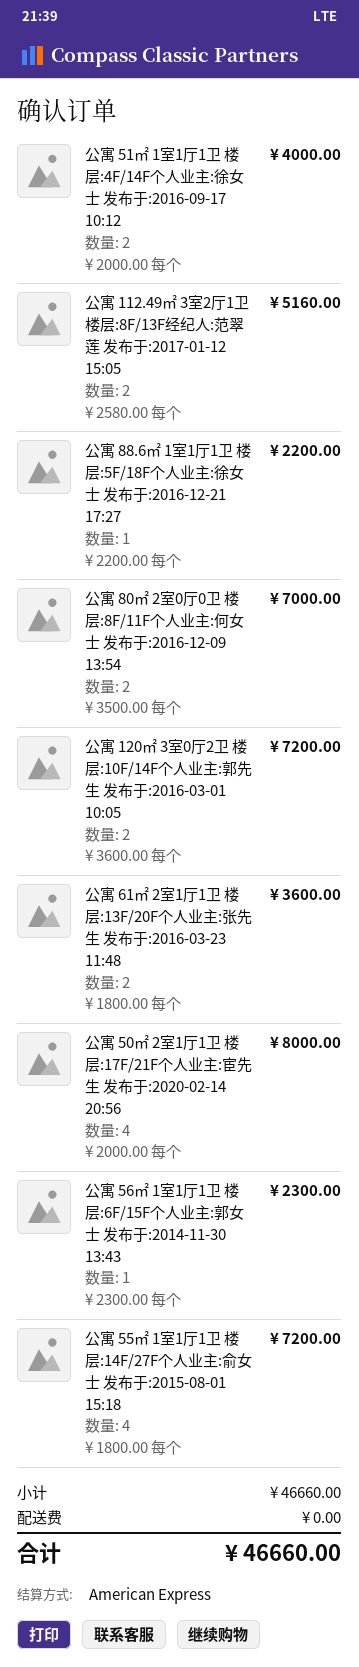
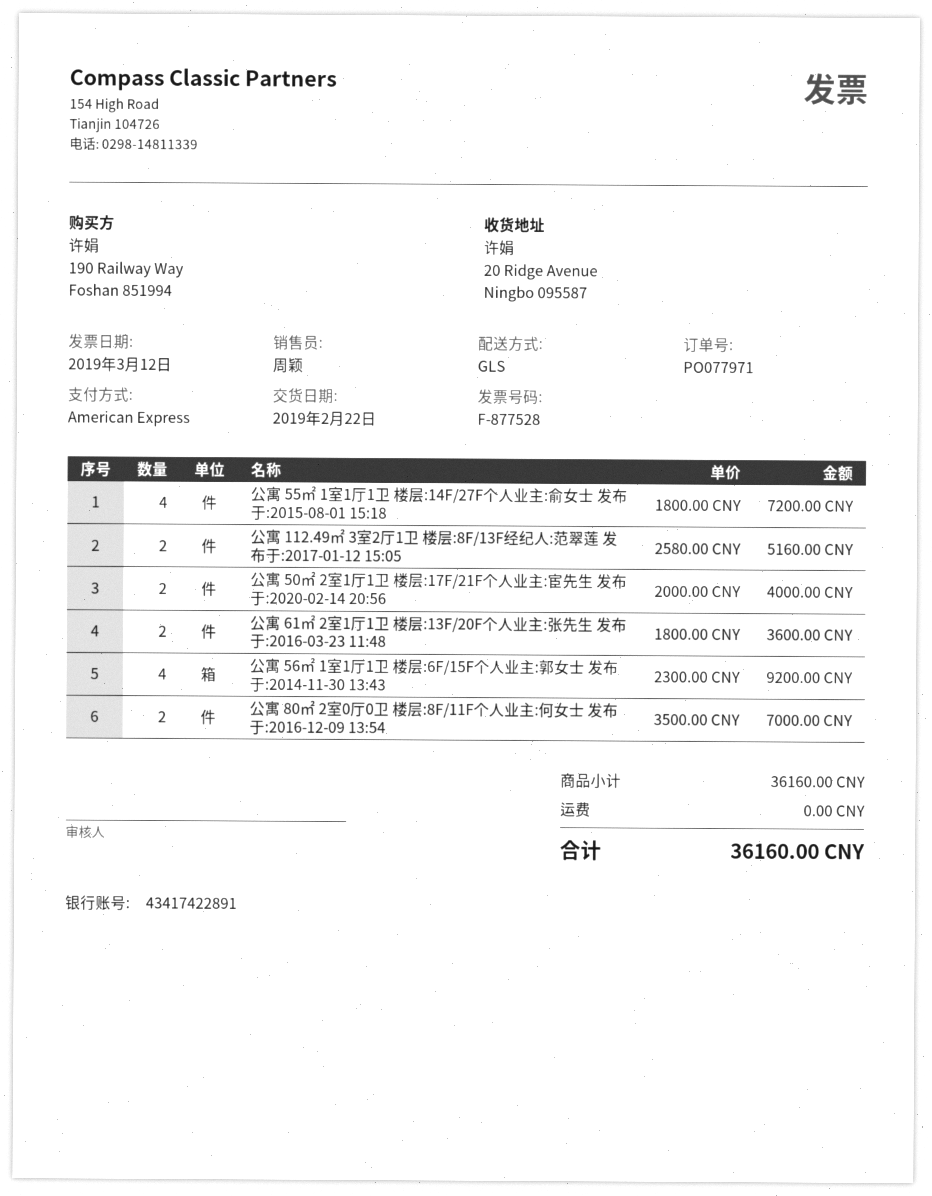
公寓 51㎡ 1室1厅1卫 楼层:4F/14F个人业主:徐女士 发布于:2016-09-17 10:12: 2 x 2000.00 = 4000.00 -> none
公寓 88.6㎡ 1室1厅1卫 楼层:5F/18F个人业主:徐女士 发布于:2016-12-21 17:27: 1 x 2200.00 = 2200.00 -> none
公寓 120㎡ 3室0厅2卫 楼层:10F/14F个人业主:郭先生 发布于:2016-03-01 10:05: 2 x 3600.00 = 7200.00 -> none
公寓 50㎡ 2室1厅1卫 楼层:17F/21F个人业主:宦先生 发布于:2020-02-14 20:56: 4 x 2000.00 = 8000.00 -> 2 x 2000.00 = 4000.00
公寓 56㎡ 1室1厅1卫 楼层:6F/15F个人业主:郭女士 发布于:2014-11-30 13:43: 1 x 2300.00 = 2300.00 -> 4 x 2300.00 = 9200.00
subtotal: 46660.00 -> 36160.00
total: 46660.00 -> 36160.00

